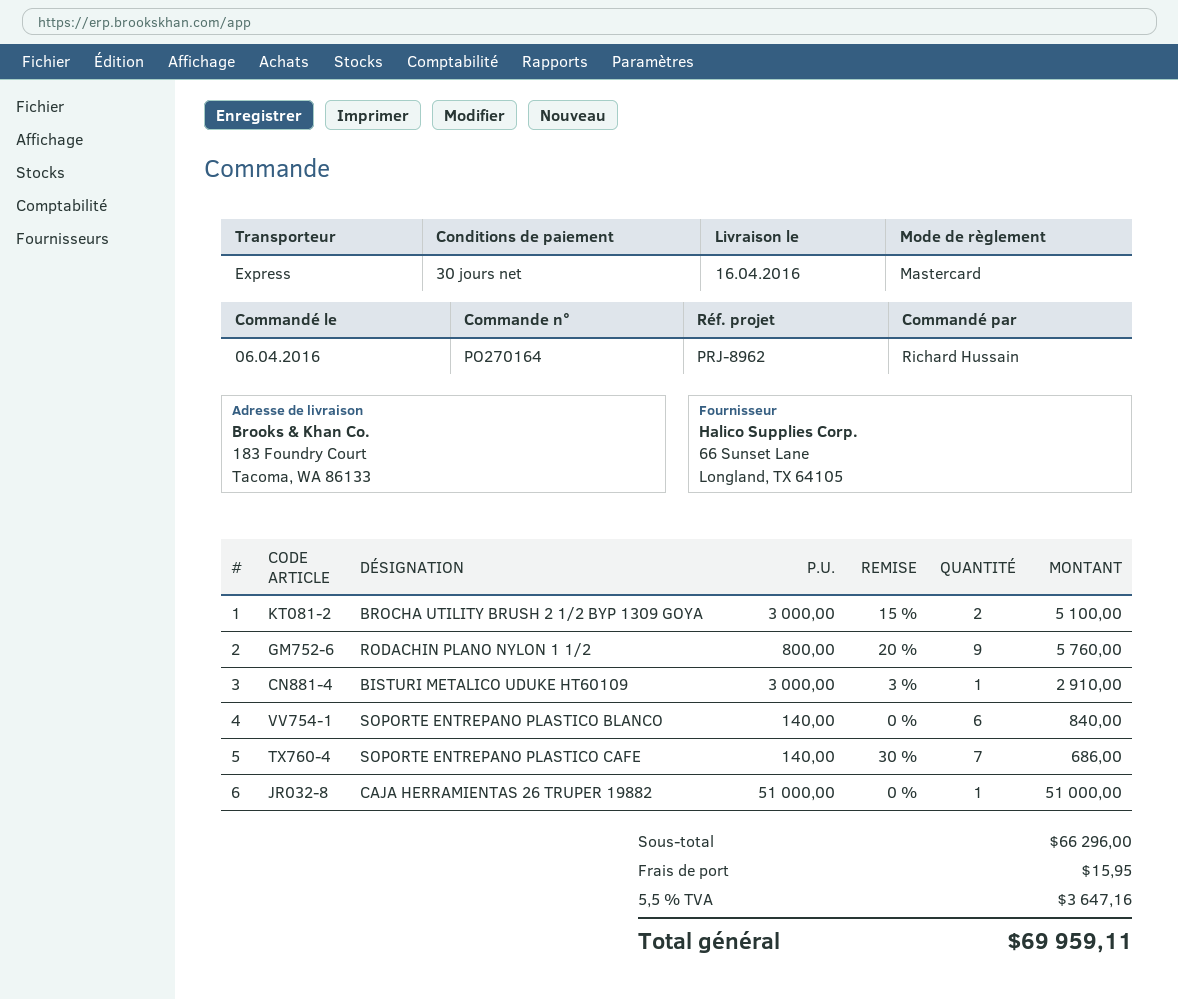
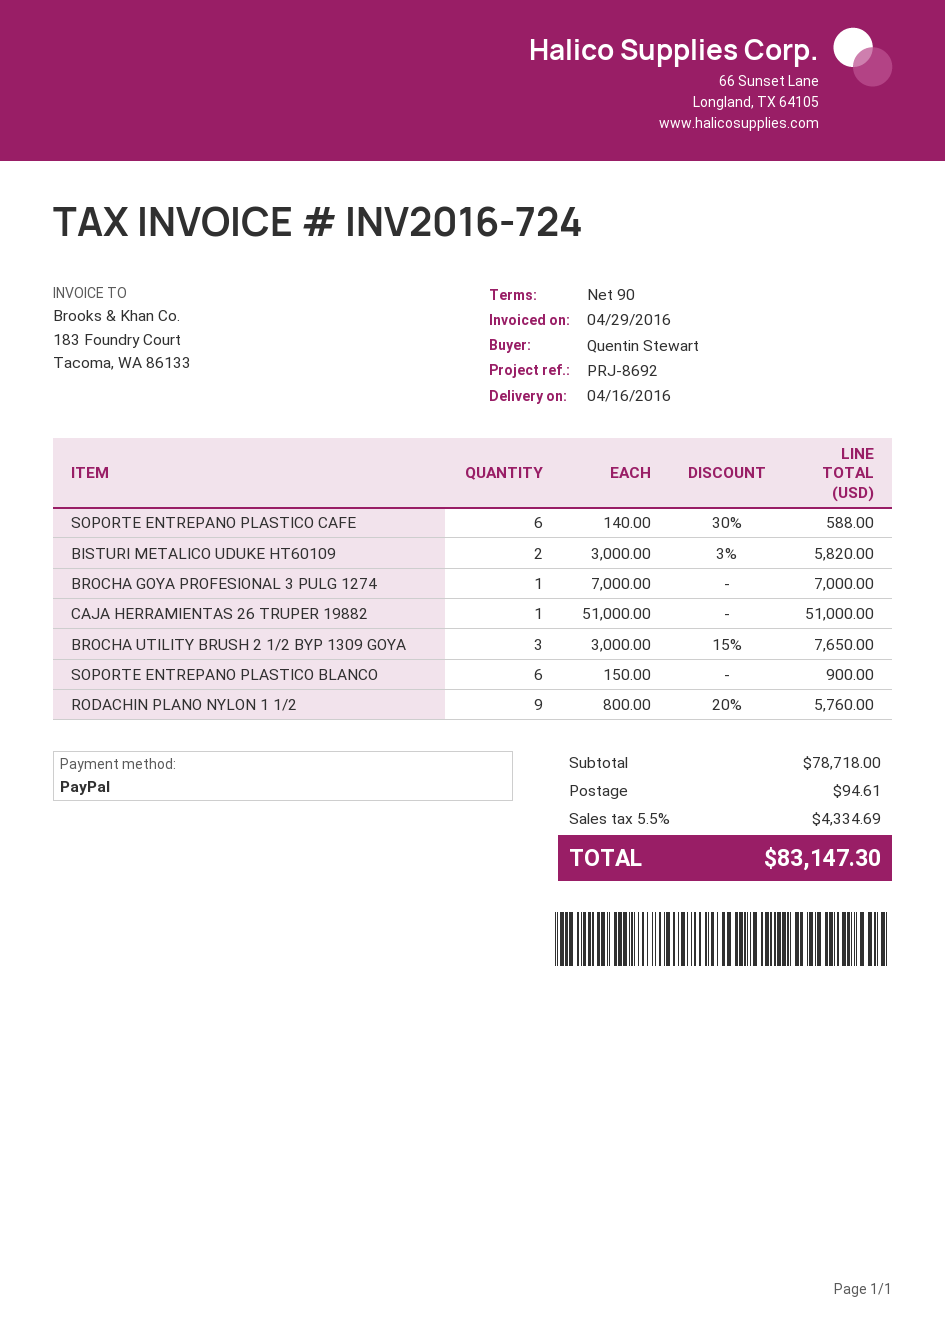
payment terms: 30 days -> 90 days
reference: PRJ-8962 -> PRJ-8692
ordered by: Richard Hussain -> Quentin Stewart
payment method: Mastercard -> PayPal
BROCHA UTILITY BRUSH 2 1/2 BYP 1309 GOYA: 2 x 3000.00 - 15% = 5100.00 -> 3 x 3000.00 - 15% = 7650.00
BISTURI METALICO UDUKE HT60109: 1 x 3000.00 - 3% = 2910.00 -> 2 x 3000.00 - 3% = 5820.00
SOPORTE ENTREPANO PLASTICO BLANCO: 6 x 140.00 = 840.00 -> 6 x 150.00 = 900.00
SOPORTE ENTREPANO PLASTICO CAFE: 7 x 140.00 - 30% = 686.00 -> 6 x 140.00 - 30% = 588.00
BROCHA GOYA PROFESIONAL 3 PULG 1274: none -> 1 x 7000.00 = 7000.00
subtotal: 66296.00 -> 78718.00
shipping: 15.95 -> 94.61
tax: 5.5% = 3647.16 -> 5.5% = 4334.69
total: 69959.11 -> 83147.30

